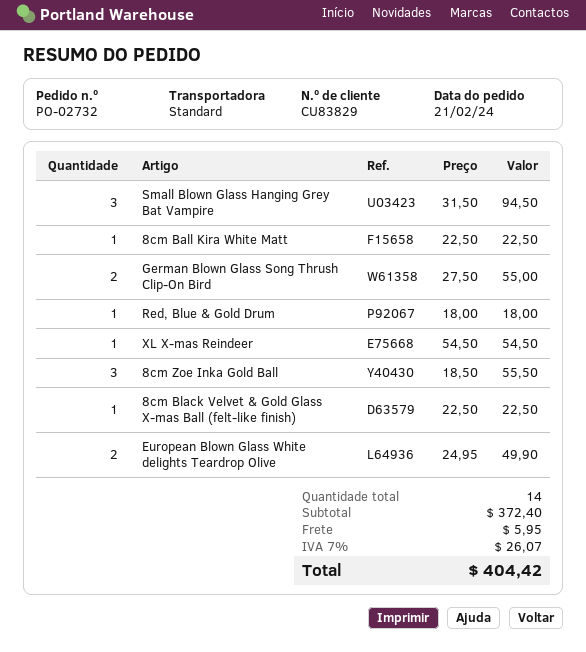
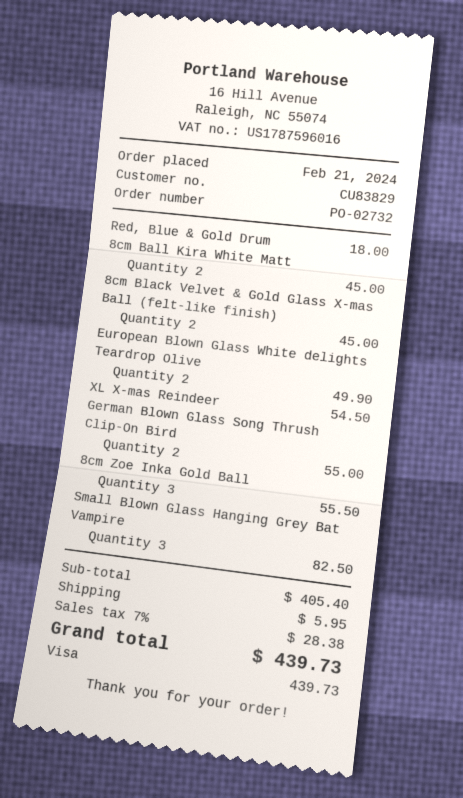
Small Blown Glass Hanging Grey Bat Vampire: 3 for 94.50 -> 3 for 82.50
8cm Ball Kira White Matt: 1 for 22.50 -> 2 for 45.00
8cm Black Velvet & Gold Glass X-mas Ball (felt-like finish): 1 for 22.50 -> 2 for 45.00
subtotal: 372.40 -> 405.40
tax: 7% = 26.07 -> 7% = 28.38
total: 404.42 -> 439.73

